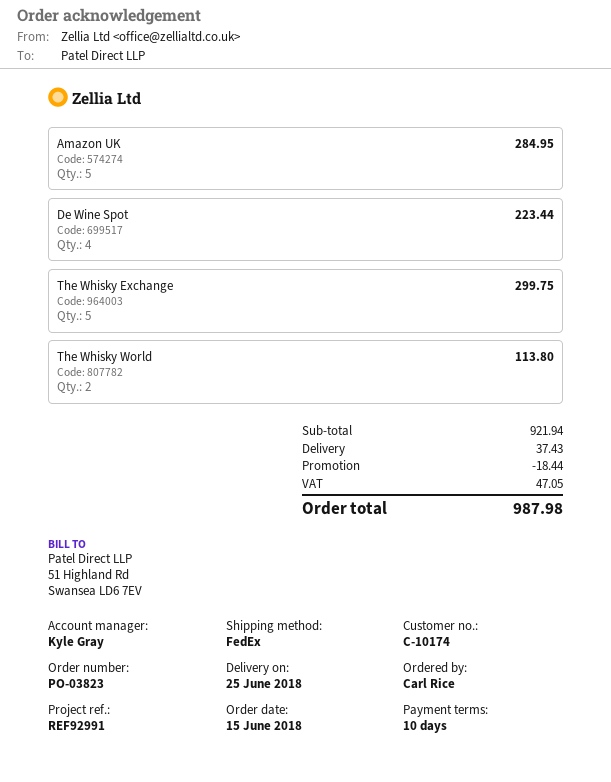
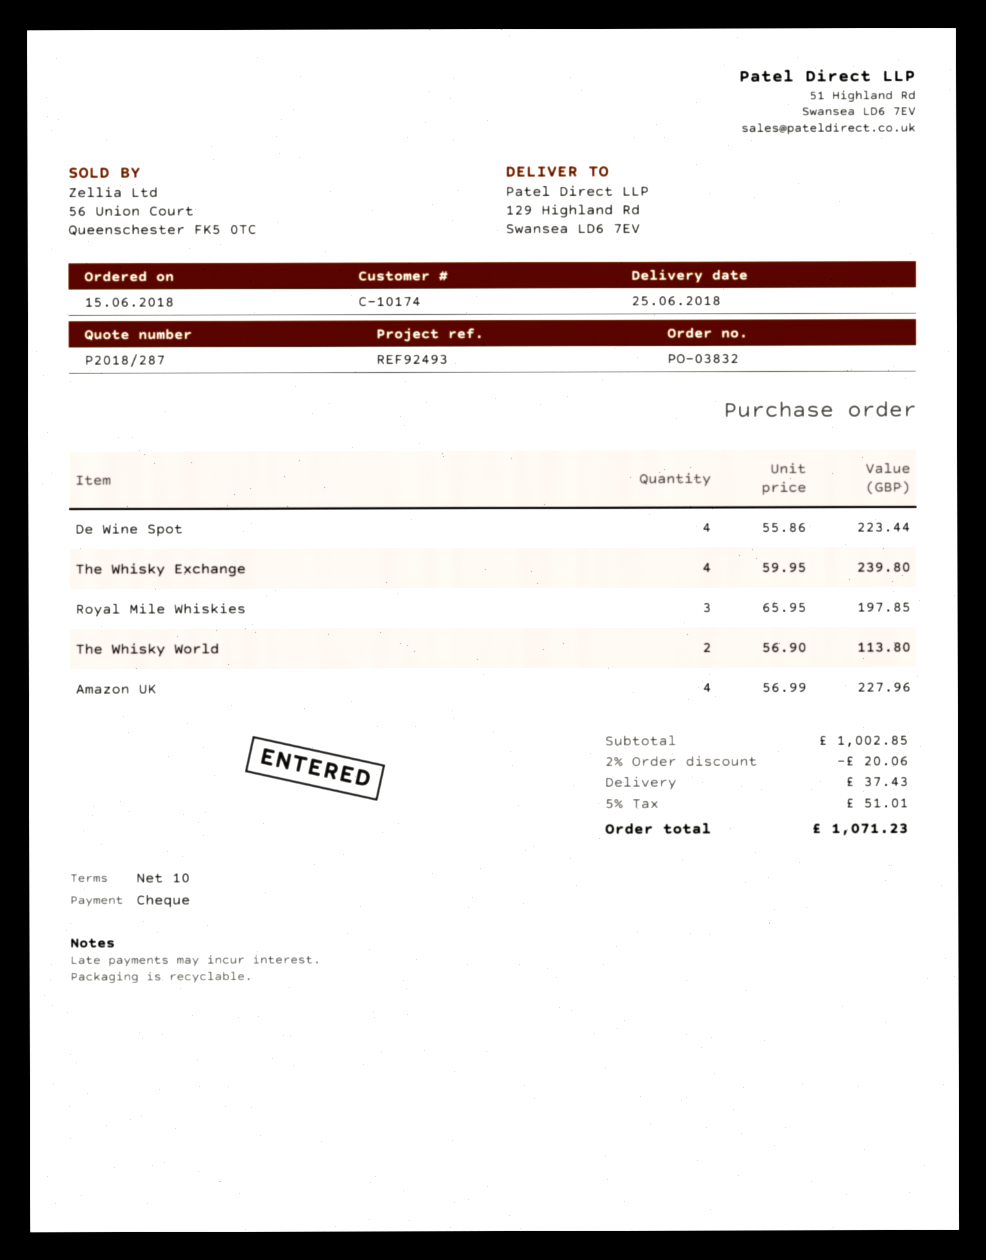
order number: PO-03823 -> PO-03832
reference: REF92991 -> REF92493
Amazon UK: 5 for 284.95 -> 4 for 227.96
The Whisky Exchange: 5 for 299.75 -> 4 for 239.80
Royal Mile Whiskies: none -> 3 for 197.85
subtotal: 921.94 -> 1002.85
discount: 18.44 -> 20.06
tax: 47.05 -> 51.01
total: 987.98 -> 1071.23

